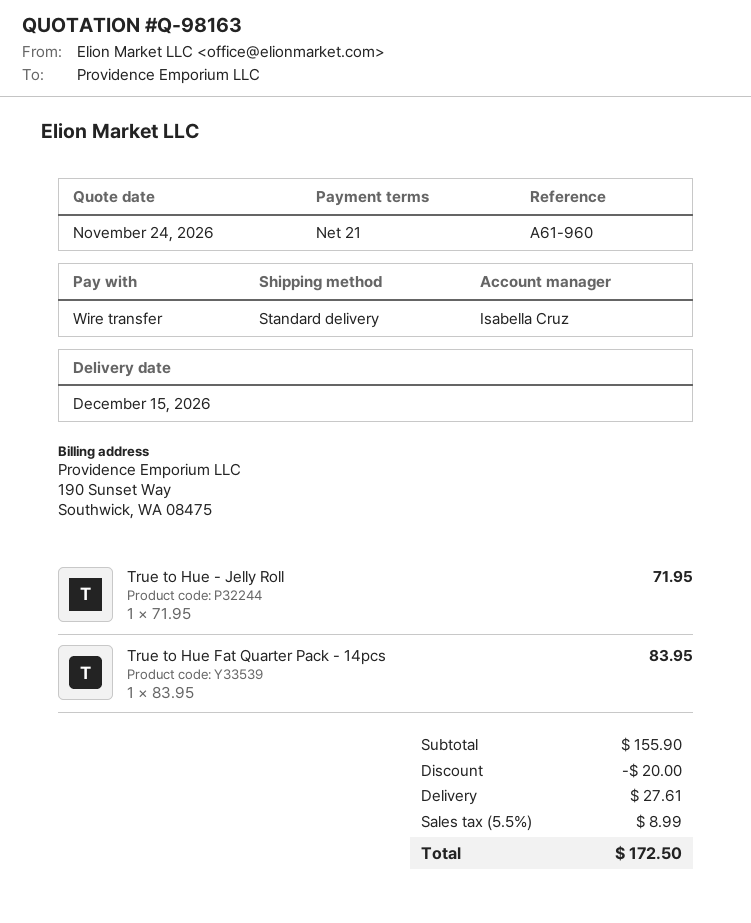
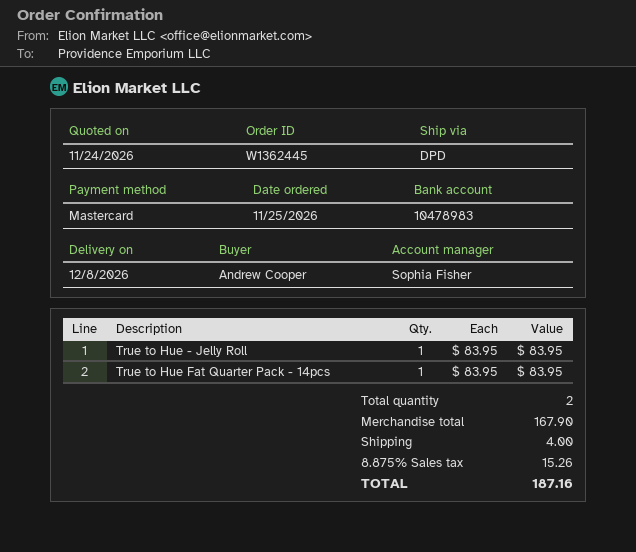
delivery date: 2026-12-15 -> 2026-12-08
sales rep: Isabella Cruz -> Sophia Fisher
payment method: bank transfer -> Mastercard
shipping method: standard -> DPD
True to Hue - Jelly Roll: 1 x 71.95 = 71.95 -> 1 x 83.95 = 83.95
subtotal: 155.90 -> 167.90
discount: 20.00 -> none
shipping: 27.61 -> 4.00
tax: 5.5% = 8.99 -> 8.875% = 15.26
total: 172.50 -> 187.16

